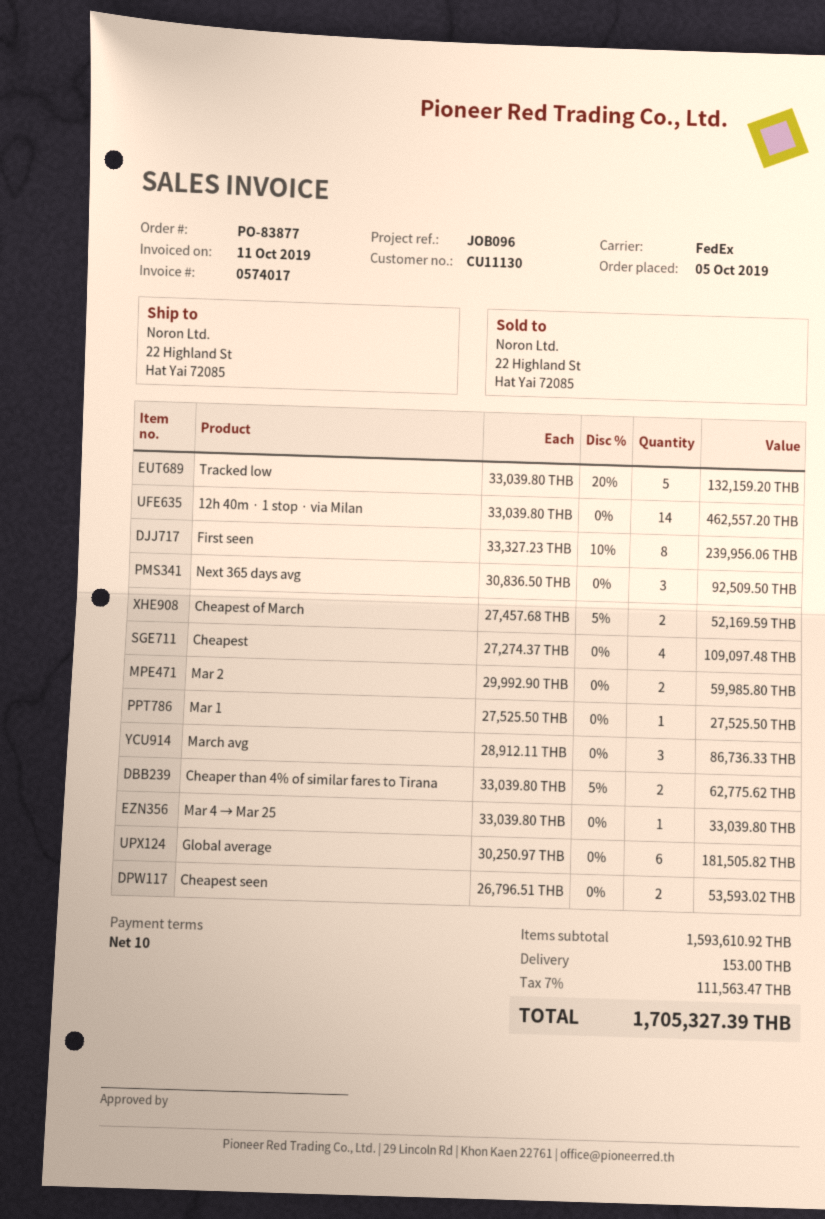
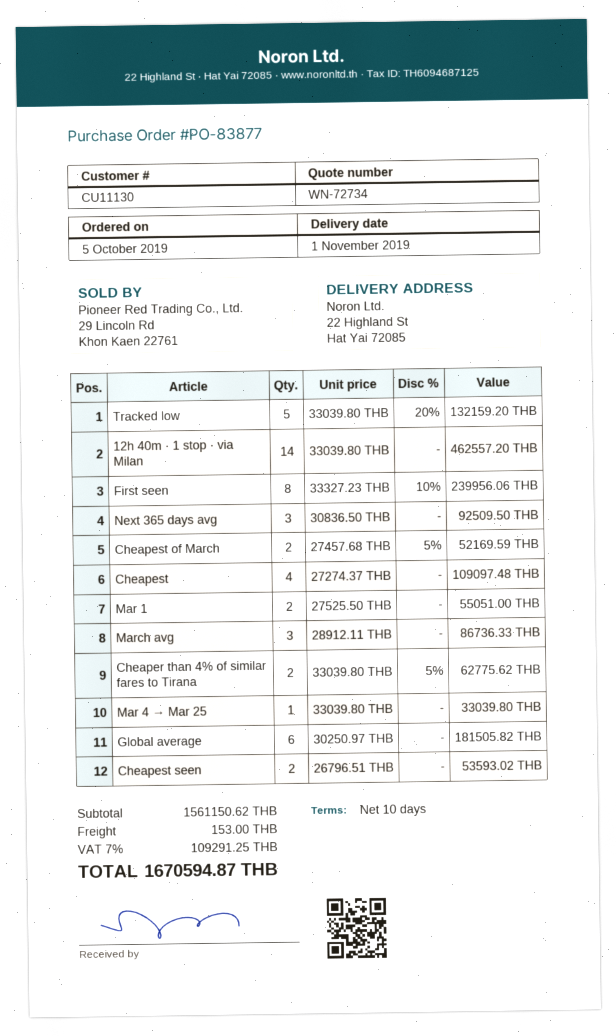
Mar 2: 2 x 29992.90 = 59985.80 -> none
Mar 1: 1 x 27525.50 = 27525.50 -> 2 x 27525.50 = 55051.00
subtotal: 1593610.92 -> 1561150.62
tax: 7% = 111563.47 -> 7% = 109291.25
total: 1705327.39 -> 1670594.87

